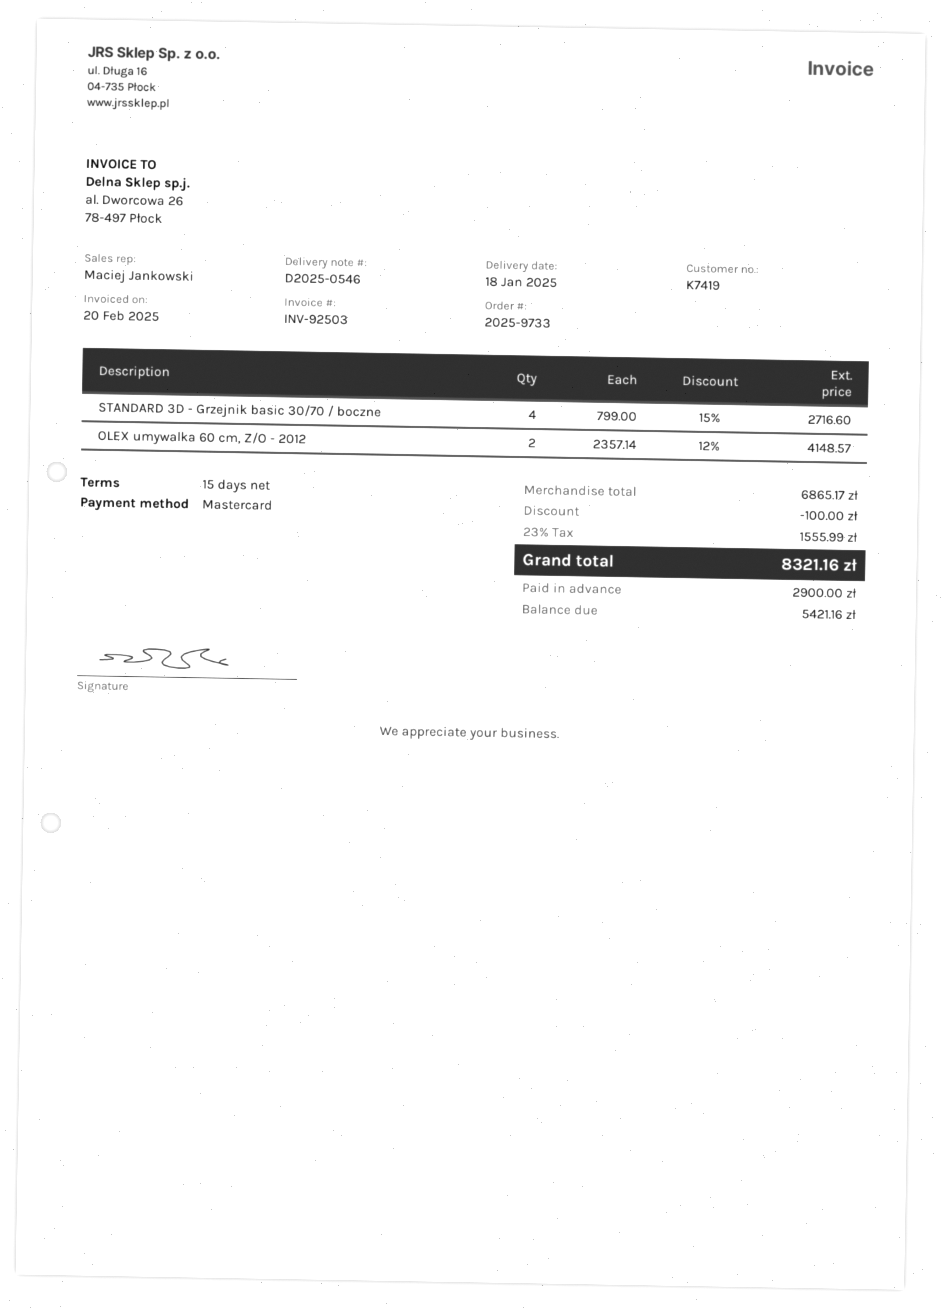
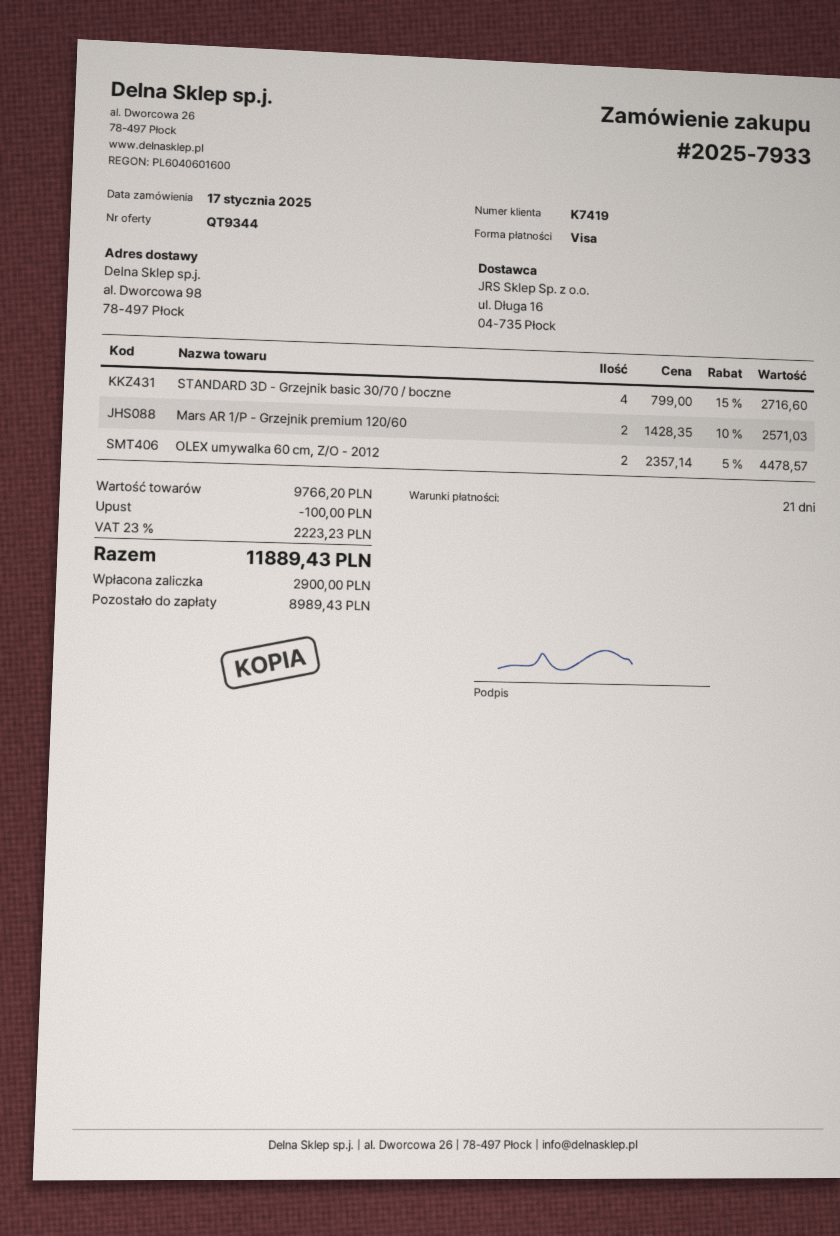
order number: 2025-9733 -> 2025-7933
payment terms: 15 days -> 21 days
payment method: Mastercard -> Visa
OLEX umywalka 60 cm, Z/O - 2012: 2 x 2357.14 - 12% = 4148.57 -> 2 x 2357.14 - 5% = 4478.57
Mars AR 1/P - Grzejnik premium 120/60: none -> 2 x 1428.35 - 10% = 2571.03
subtotal: 6865.17 -> 9766.20
tax: 23% = 1555.99 -> 23% = 2223.23
total: 8321.16 -> 11889.43
balance: 5421.16 -> 8989.43

